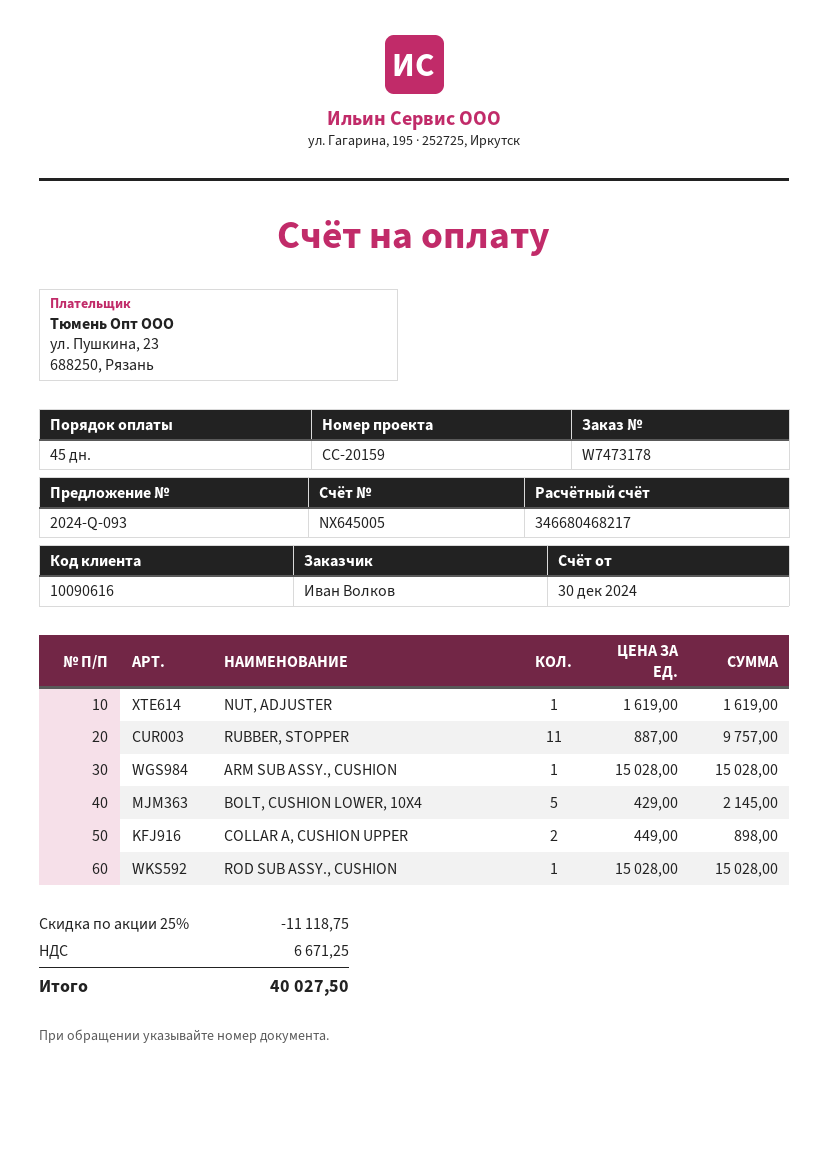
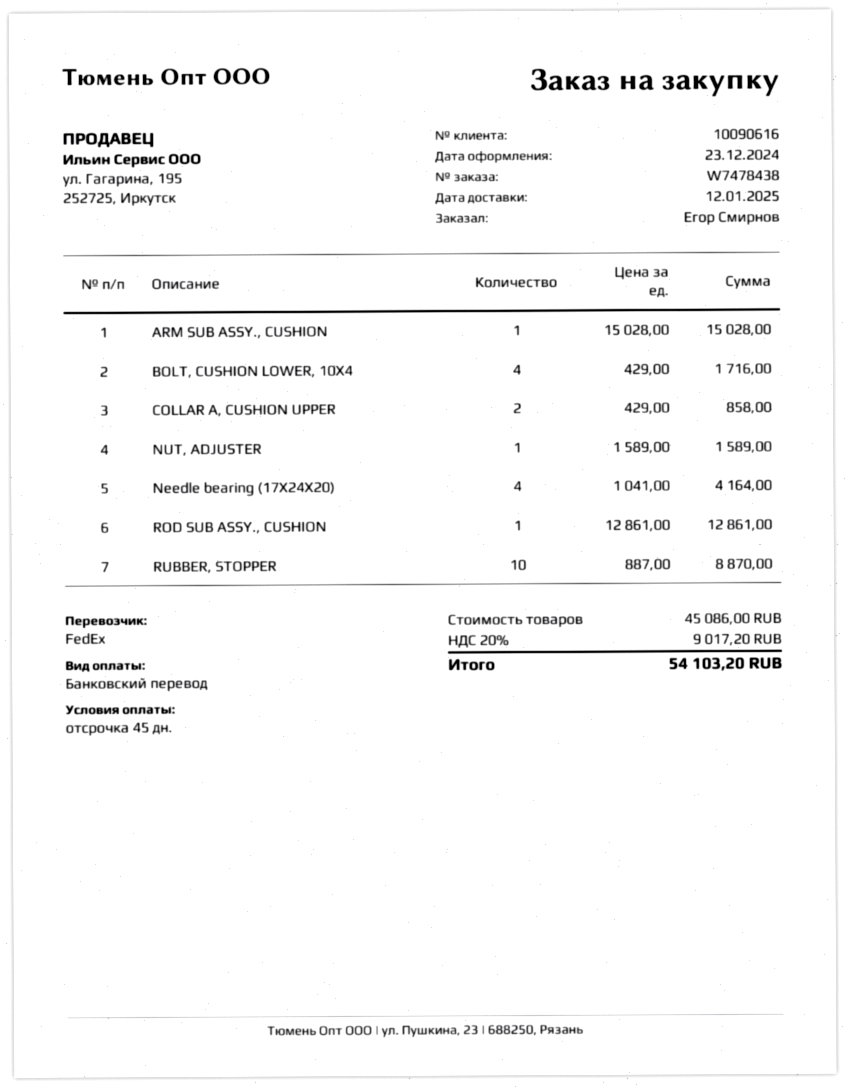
order number: W7473178 -> W7478438
ordered by: Иван Волков -> Егор Смирнов
NUT, ADJUSTER: 1 x 1619.00 = 1619.00 -> 1 x 1589.00 = 1589.00
RUBBER, STOPPER: 11 x 887.00 = 9757.00 -> 10 x 887.00 = 8870.00
BOLT, CUSHION LOWER, 10X4: 5 x 429.00 = 2145.00 -> 4 x 429.00 = 1716.00
COLLAR A, CUSHION UPPER: 2 x 449.00 = 898.00 -> 2 x 429.00 = 858.00
ROD SUB ASSY., CUSHION: 1 x 15028.00 = 15028.00 -> 1 x 12861.00 = 12861.00
Needle bearing (17X24X20): none -> 4 x 1041.00 = 4164.00
discount: 25% = 11118.75 -> none
tax: 6671.25 -> 9017.20
total: 40027.50 -> 54103.20

